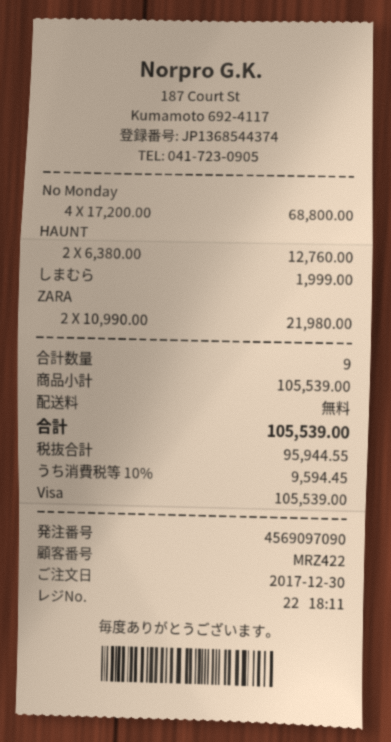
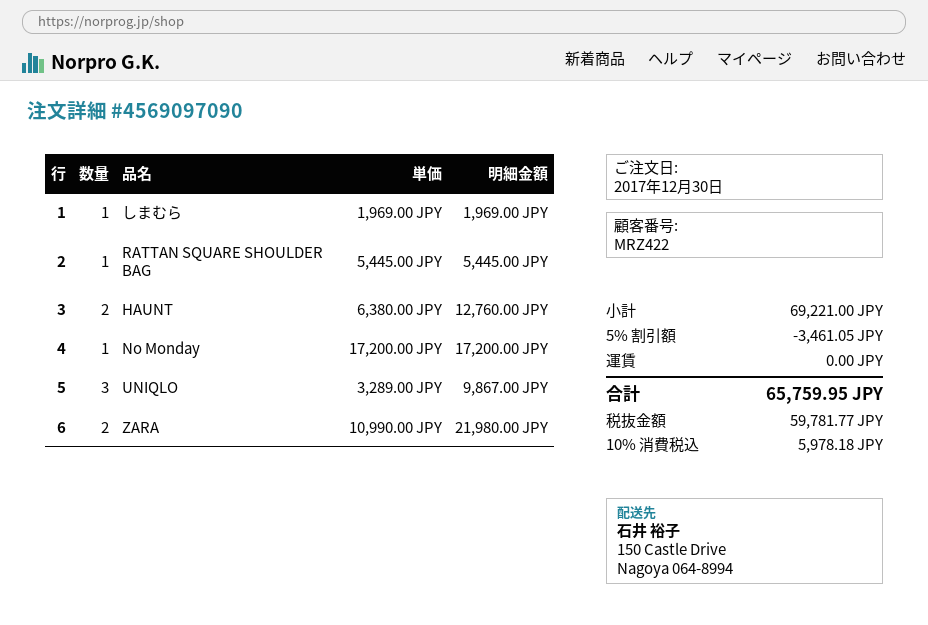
No Monday: 4 x 17200.00 = 68800.00 -> 1 x 17200.00 = 17200.00
しまむら: 1 x 1999.00 = 1999.00 -> 1 x 1969.00 = 1969.00
RATTAN SQUARE SHOULDER BAG: none -> 1 x 5445.00 = 5445.00
UNIQLO: none -> 3 x 3289.00 = 9867.00
subtotal: 105539.00 -> 69221.00
discount: none -> 5% = 3461.05
net: 95944.55 -> 59781.77
tax: 10% = 9594.45 -> 10% = 5978.18
total: 105539.00 -> 65759.95

